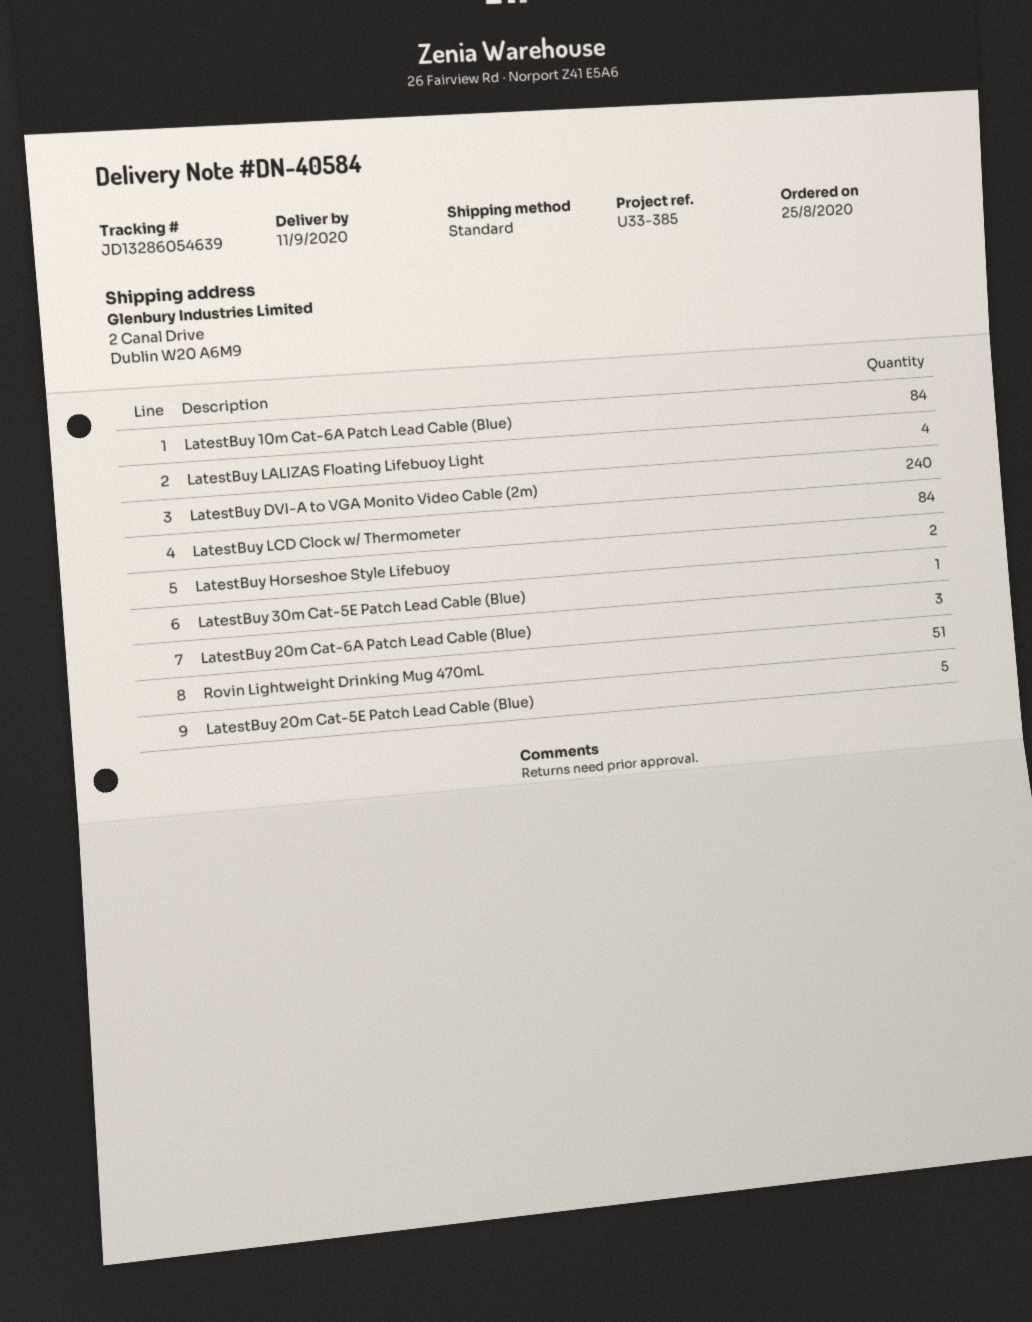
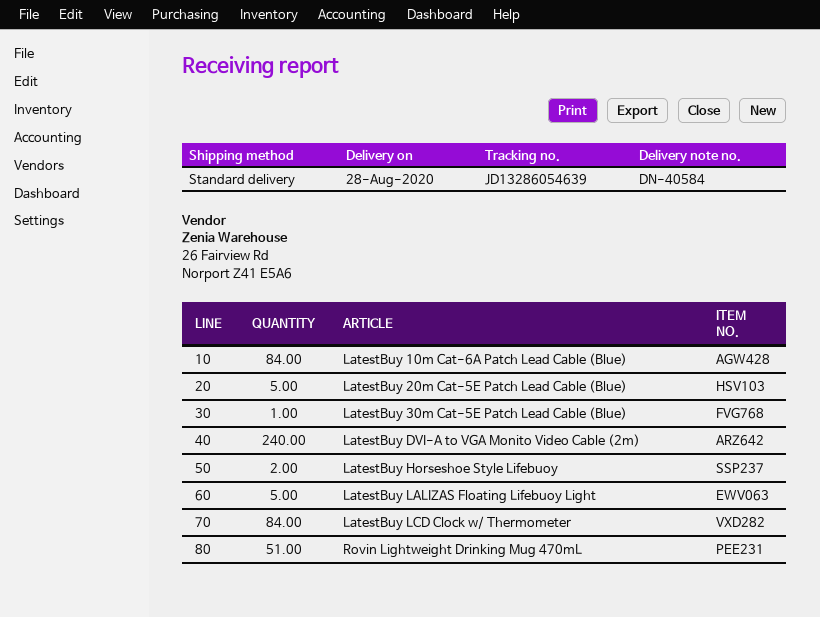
delivery date: 2020-09-11 -> 2020-08-28
LatestBuy LALIZAS Floating Lifebuoy Light: 4 -> 5
LatestBuy 20m Cat-6A Patch Lead Cable (Blue): 3 -> none

